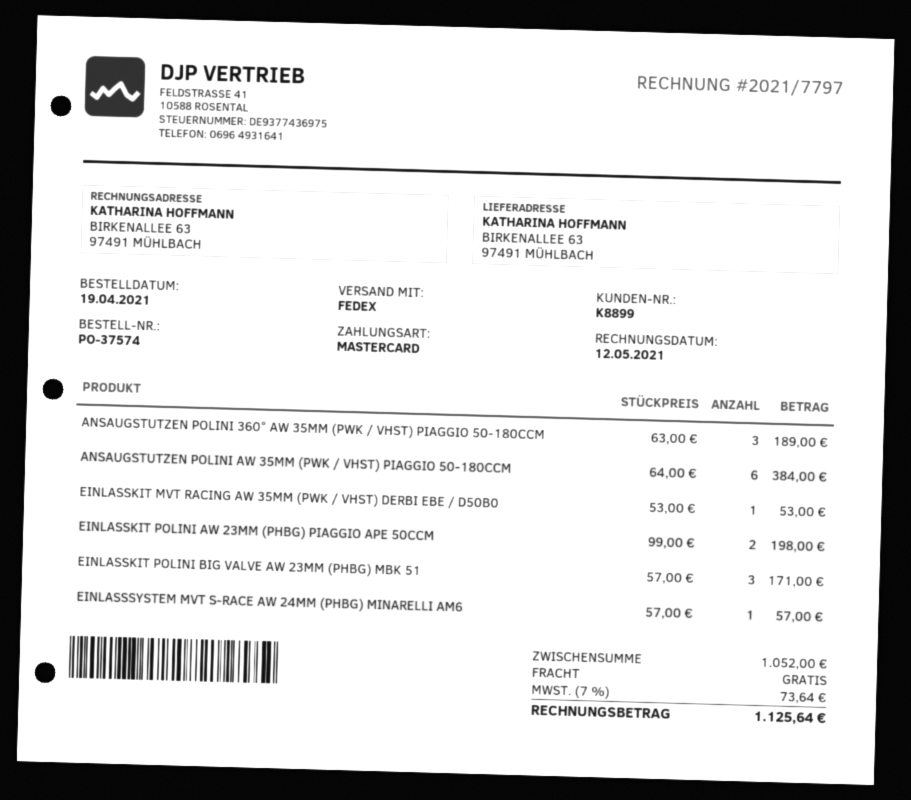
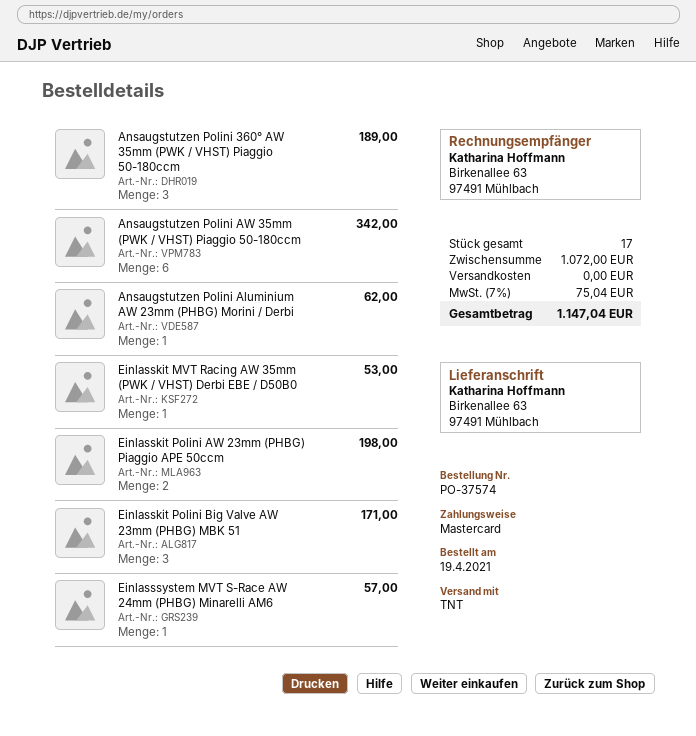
shipping method: FedEx -> TNT
ANSAUGSTUTZEN POLINI AW 35MM (PWK / VHST) PIAGGIO 50-180CCM: 6 for 384.00 -> 6 for 342.00
Ansaugstutzen Polini Aluminium AW 23mm (PHBG) Morini / Derbi: none -> 1 for 62.00
subtotal: 1052.00 -> 1072.00
tax: 7% = 73.64 -> 7% = 75.04
total: 1125.64 -> 1147.04

